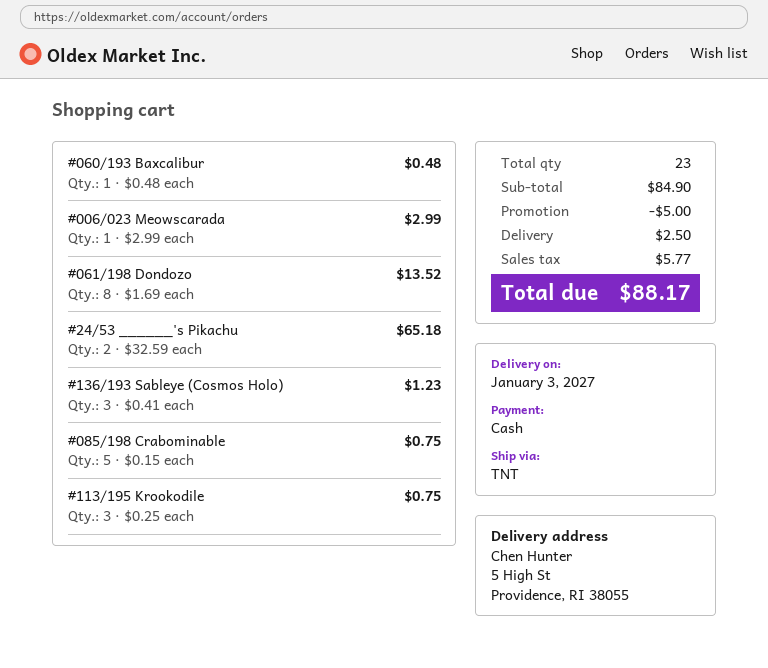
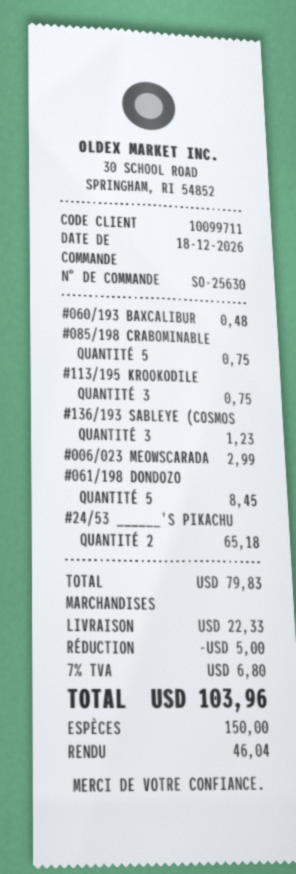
#061/198 Dondozo: 8 for 13.52 -> 5 for 8.45
subtotal: 84.90 -> 79.83
shipping: 2.50 -> 22.33
tax: 5.77 -> 6.80
total: 88.17 -> 103.96

